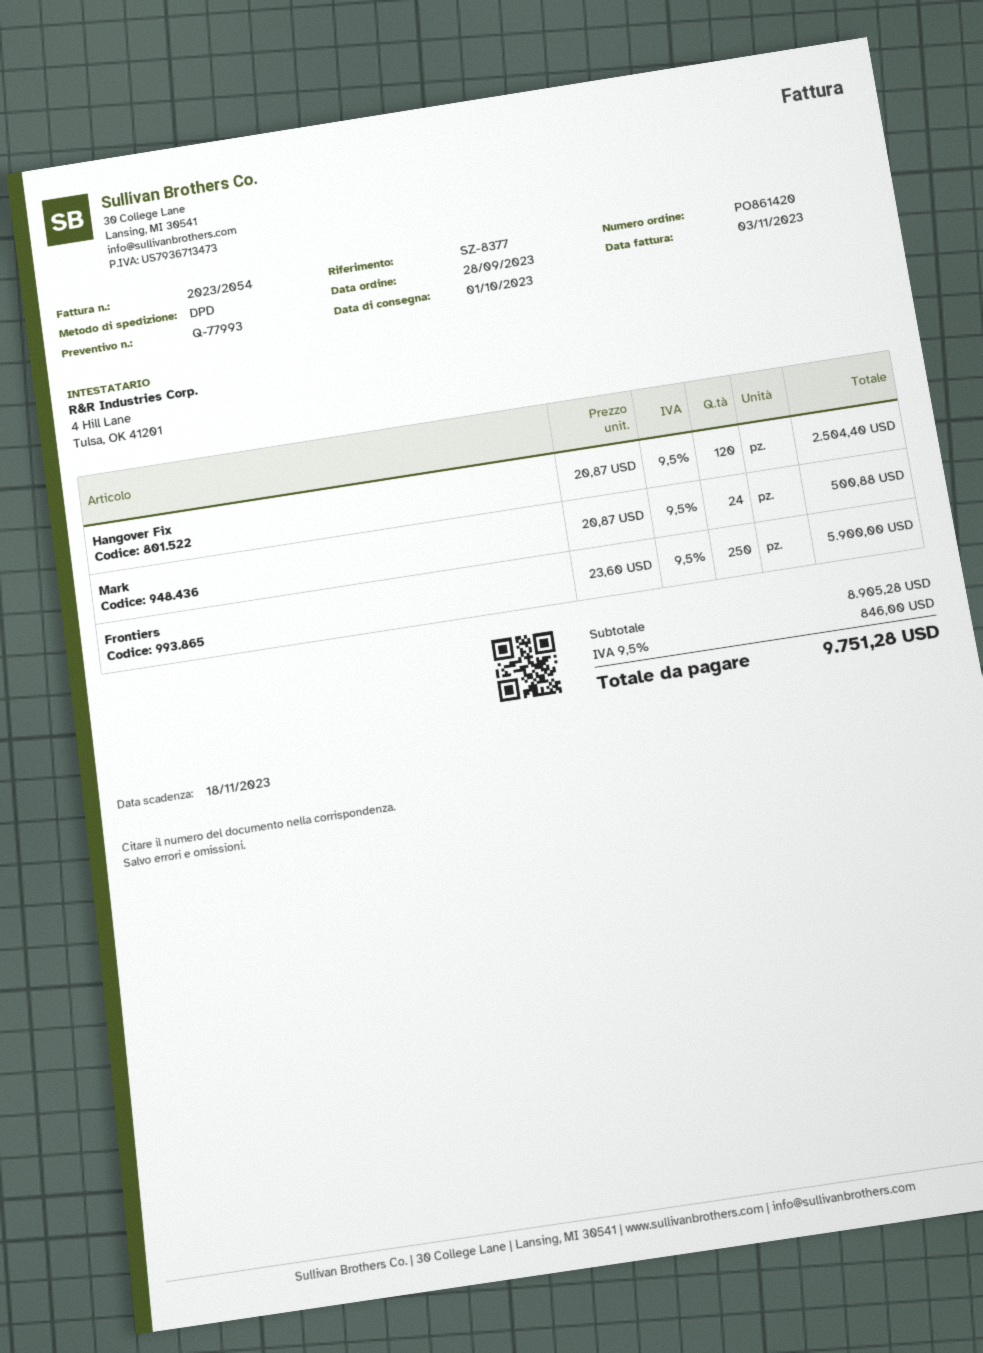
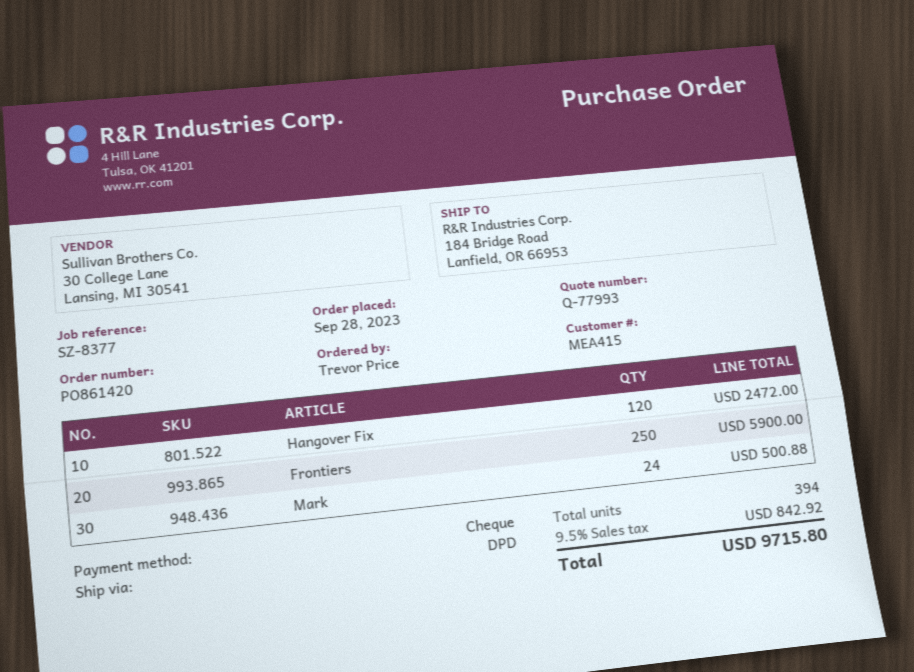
Hangover Fix: 120 for 2504.40 -> 120 for 2472.00
tax: 9.5% = 846.00 -> 9.5% = 842.92
total: 9751.28 -> 9715.80

